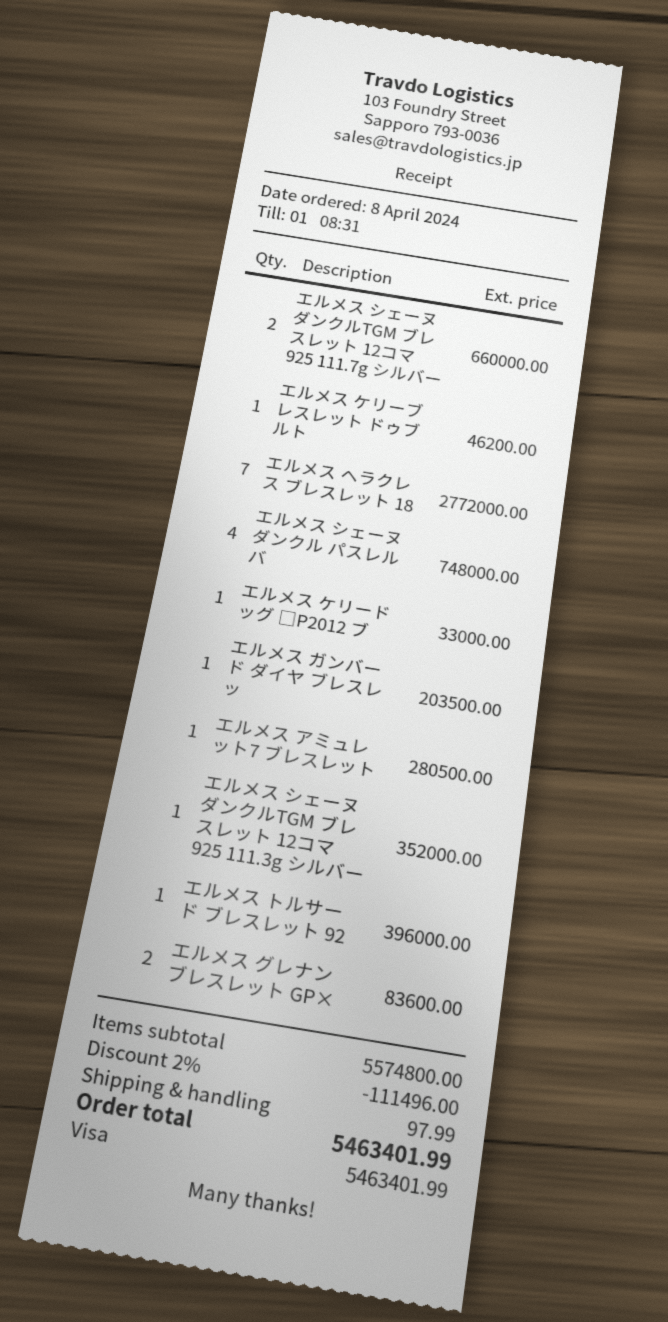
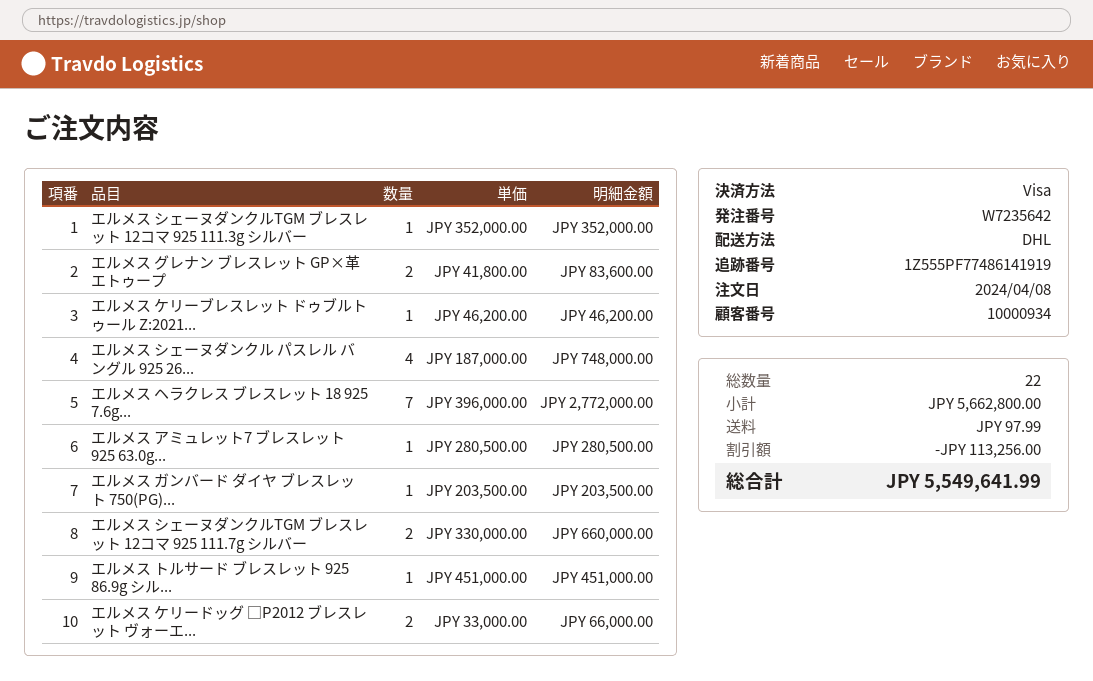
エルメス ケリードッグ □P2012 ブ: 1 for 33000.00 -> 2 for 66000.00
エルメス トルサード ブレスレット 92: 1 for 396000.00 -> 1 for 451000.00
subtotal: 5574800.00 -> 5662800.00
discount: 111496.00 -> 113256.00
total: 5463401.99 -> 5549641.99

